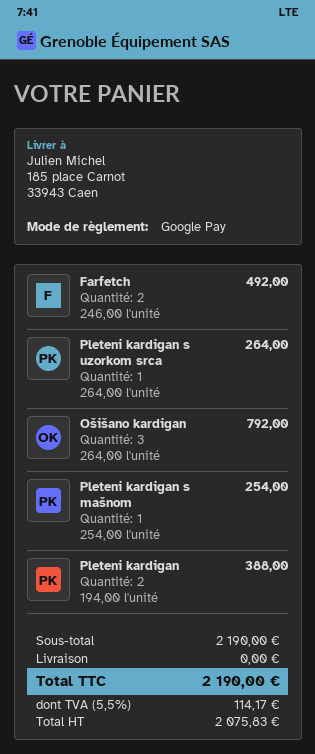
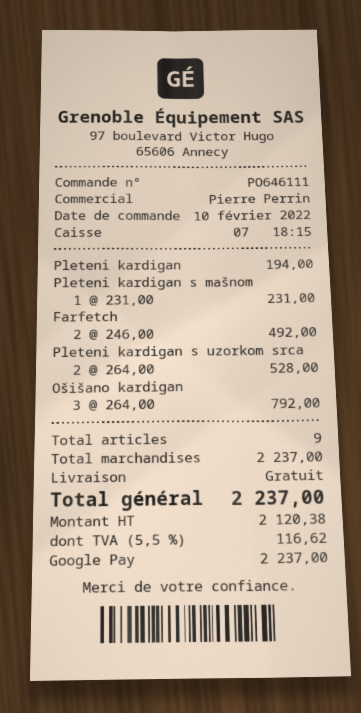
Pleteni kardigan s uzorkom srca: 1 x 264.00 = 264.00 -> 2 x 264.00 = 528.00
Pleteni kardigan s mašnom: 1 x 254.00 = 254.00 -> 1 x 231.00 = 231.00
Pleteni kardigan: 2 x 194.00 = 388.00 -> 1 x 194.00 = 194.00
subtotal: 2190.00 -> 2237.00
net: 2075.83 -> 2120.38
tax: 5.5% = 114.17 -> 5.5% = 116.62
total: 2190.00 -> 2237.00

